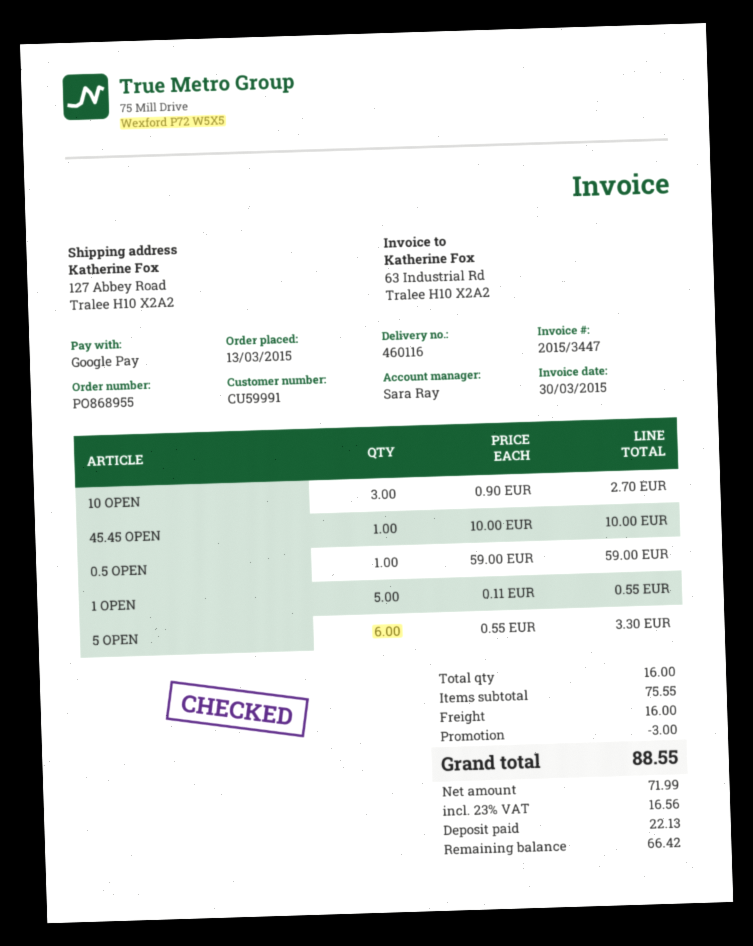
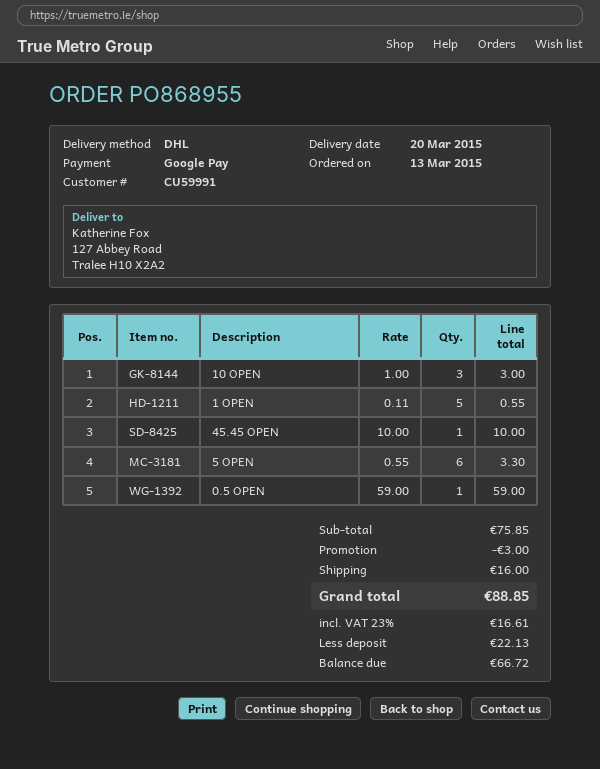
10 OPEN: 3 x 0.90 = 2.70 -> 3 x 1.00 = 3.00
subtotal: 75.55 -> 75.85
tax: 23% = 16.56 -> 23% = 16.61
total: 88.55 -> 88.85
balance: 66.42 -> 66.72

